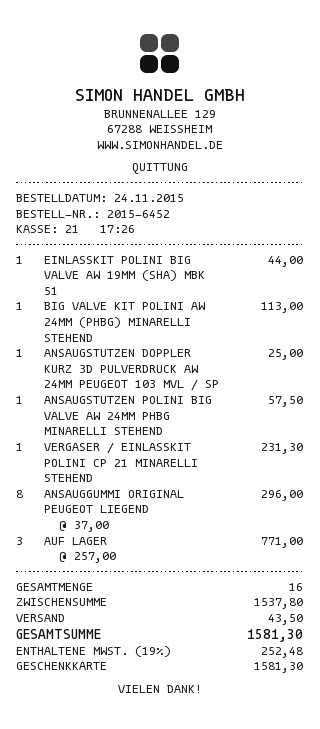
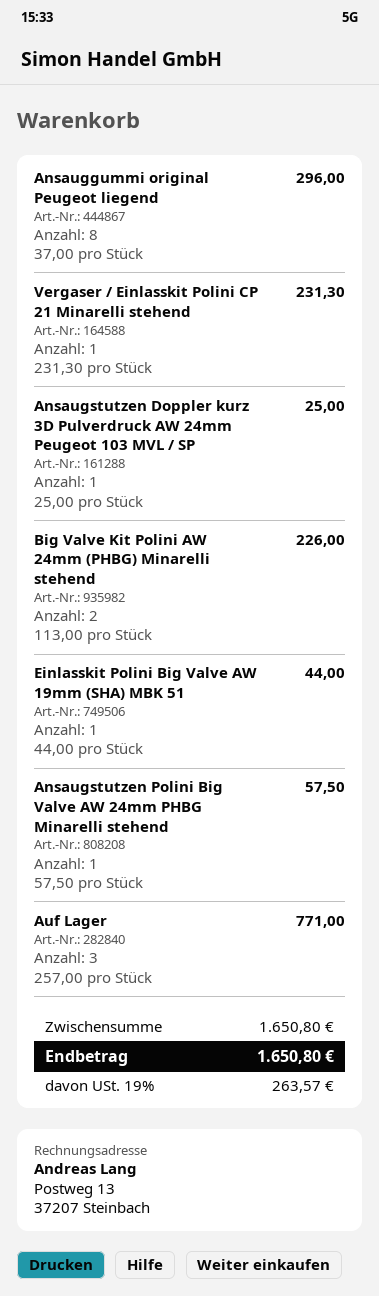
BIG VALVE KIT POLINI AW 24MM (PHBG) MINARELLI STEHEND: 1 x 113.00 = 113.00 -> 2 x 113.00 = 226.00
subtotal: 1537.80 -> 1650.80
shipping: 43.50 -> none
tax: 19% = 252.48 -> 19% = 263.57
total: 1581.30 -> 1650.80

